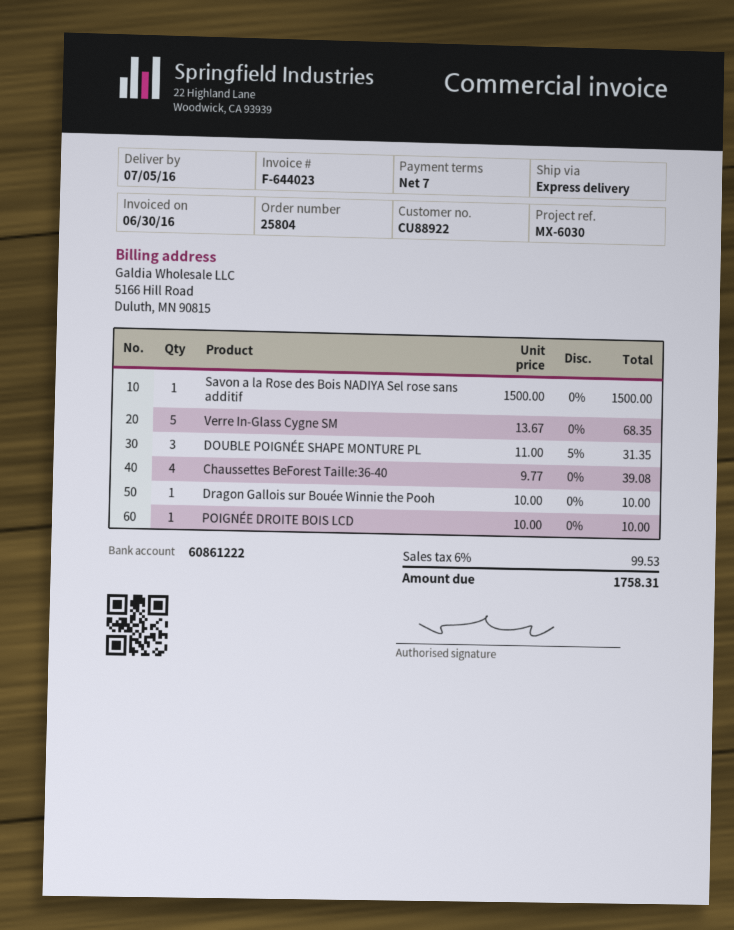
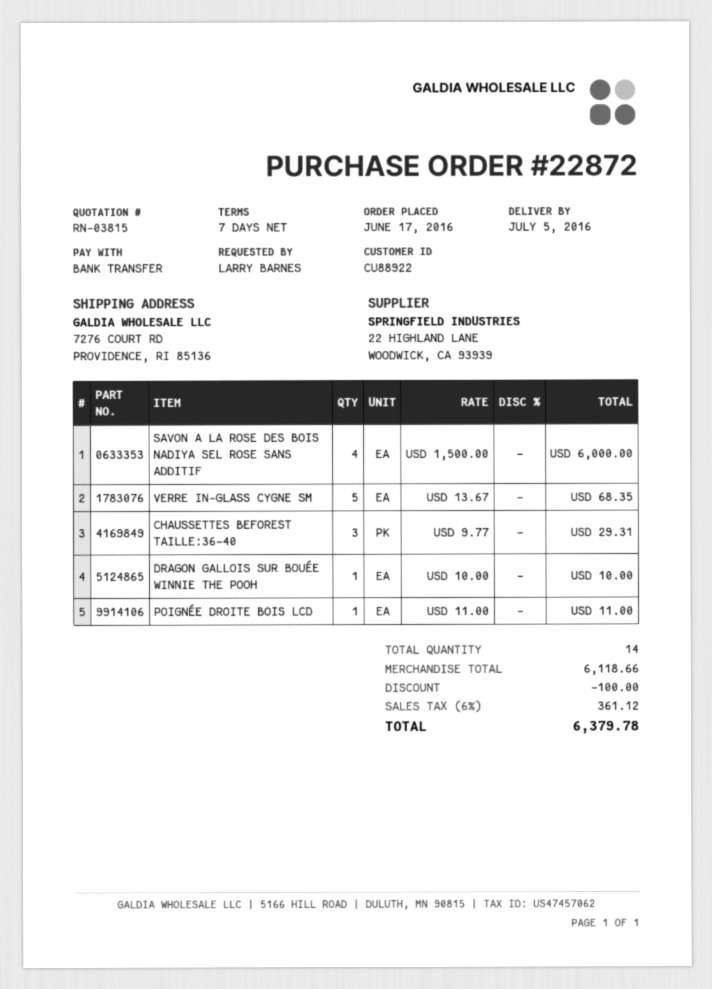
order number: 25804 -> 22872
Savon a la Rose des Bois NADIYA Sel rose sans additif: 1 x 1500.00 = 1500.00 -> 4 x 1500.00 = 6000.00
DOUBLE POIGNÉE SHAPE MONTURE PL: 3 x 11.00 - 5% = 31.35 -> none
Chaussettes BeForest Taille:36-40: 4 x 9.77 = 39.08 -> 3 x 9.77 = 29.31
POIGNÉE DROITE BOIS LCD: 1 x 10.00 = 10.00 -> 1 x 11.00 = 11.00
discount: none -> 100.00
tax: 6% = 99.53 -> 6% = 361.12
total: 1758.31 -> 6379.78

